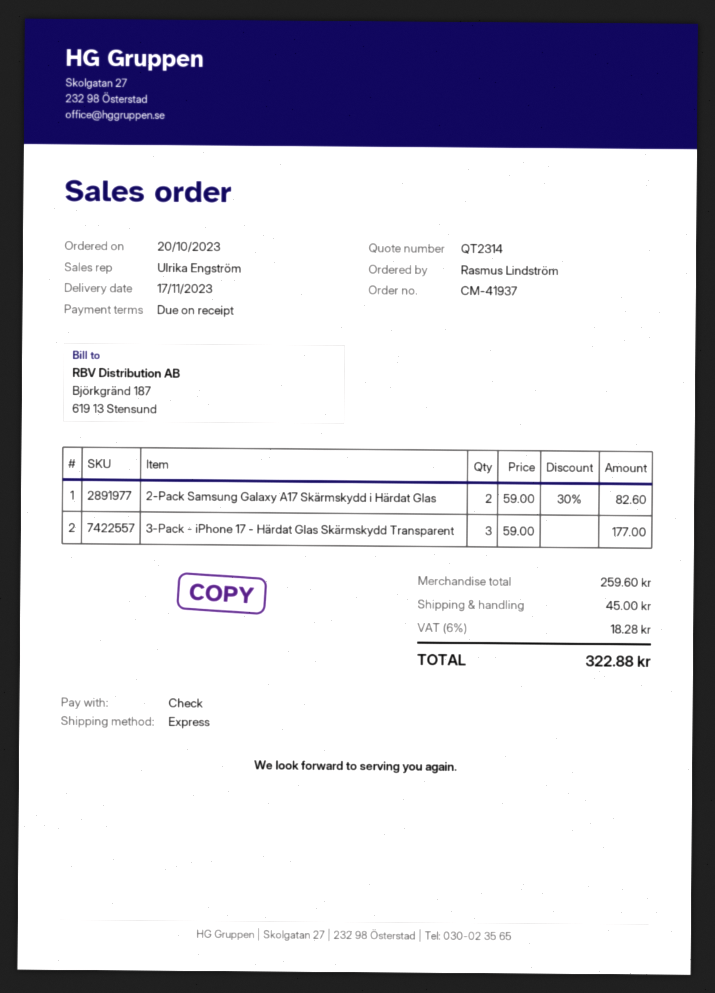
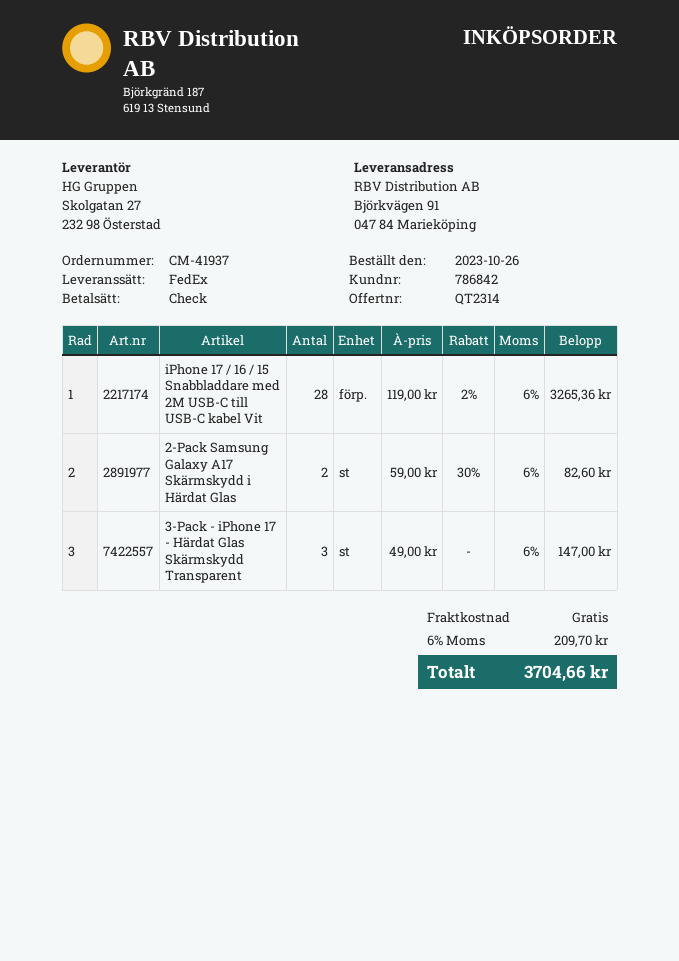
order date: 2023-10-20 -> 2023-10-26
shipping method: express -> FedEx
3-Pack - iPhone 17 - Härdat Glas Skärmskydd Transparent: 3 x 59.00 = 177.00 -> 3 x 49.00 = 147.00
iPhone 17 / 16 / 15 Snabbladdare med 2M USB-C till USB-C kabel Vit: none -> 28 x 119.00 - 2% = 3265.36
shipping: 45.00 -> 0.00
tax: 6% = 18.28 -> 6% = 209.70
total: 322.88 -> 3704.66

